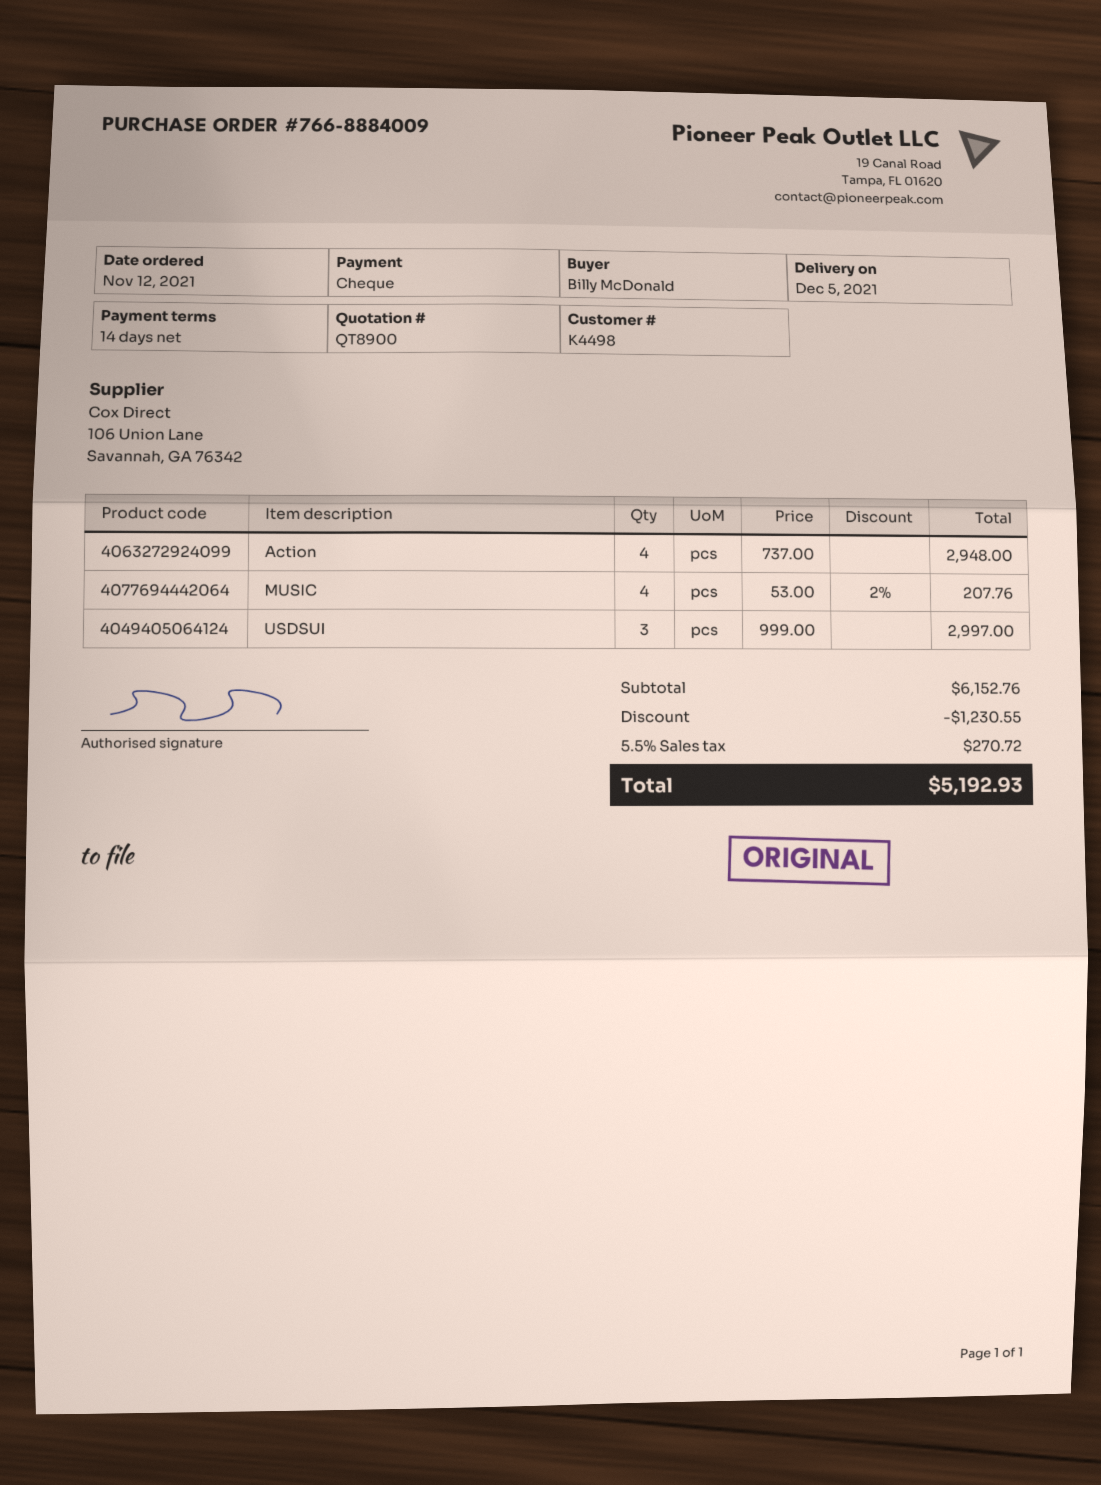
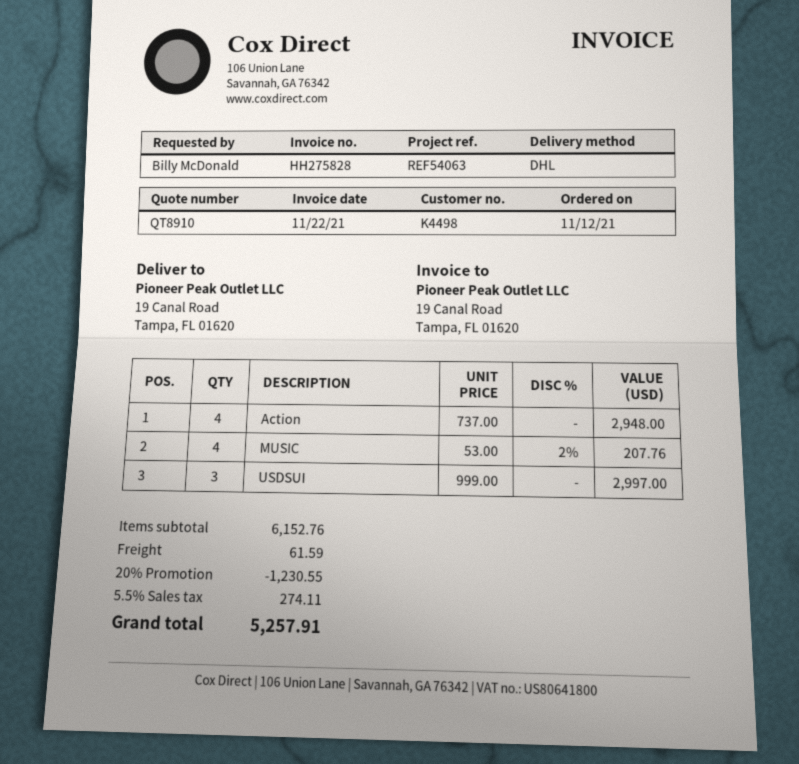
quote number: QT8900 -> QT8910
shipping: none -> 61.59
tax: 5.5% = 270.72 -> 5.5% = 274.11
total: 5192.93 -> 5257.91

